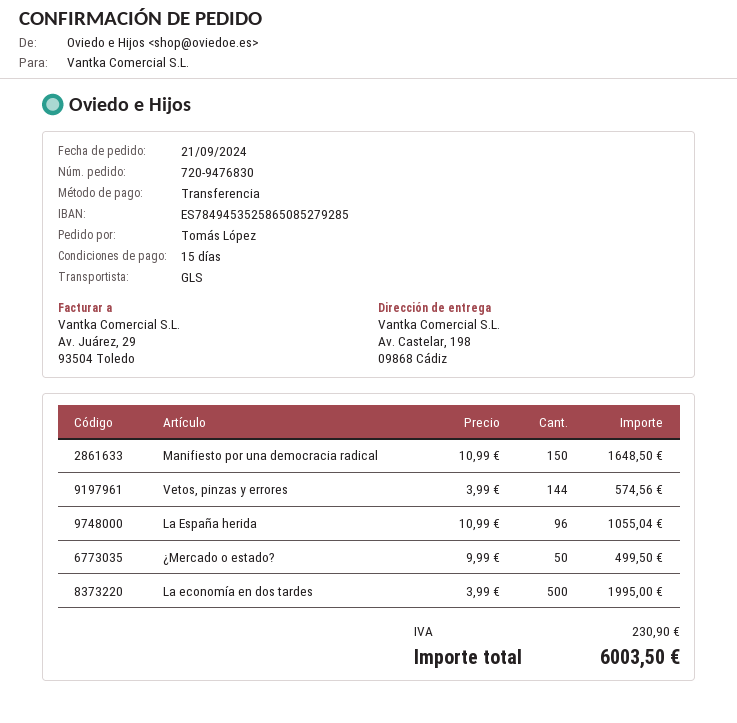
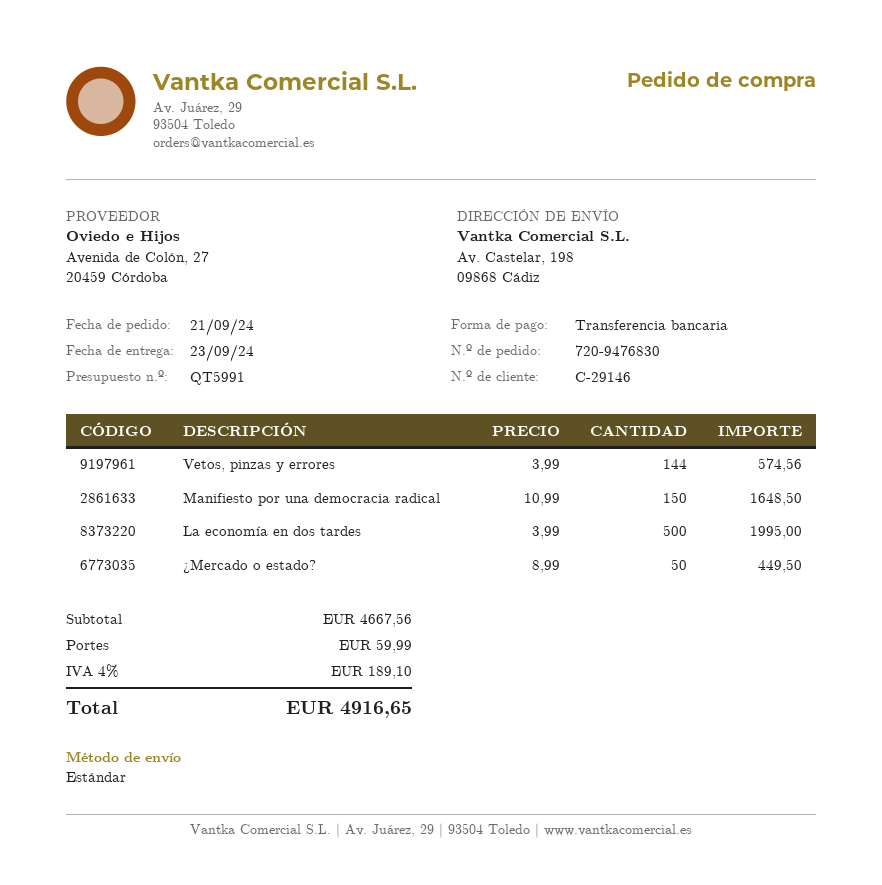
shipping method: GLS -> standard
La España herida: 96 x 10.99 = 1055.04 -> none
¿Mercado o estado?: 50 x 9.99 = 499.50 -> 50 x 8.99 = 449.50
shipping: none -> 59.99
tax: 230.90 -> 189.10
total: 6003.50 -> 4916.65

